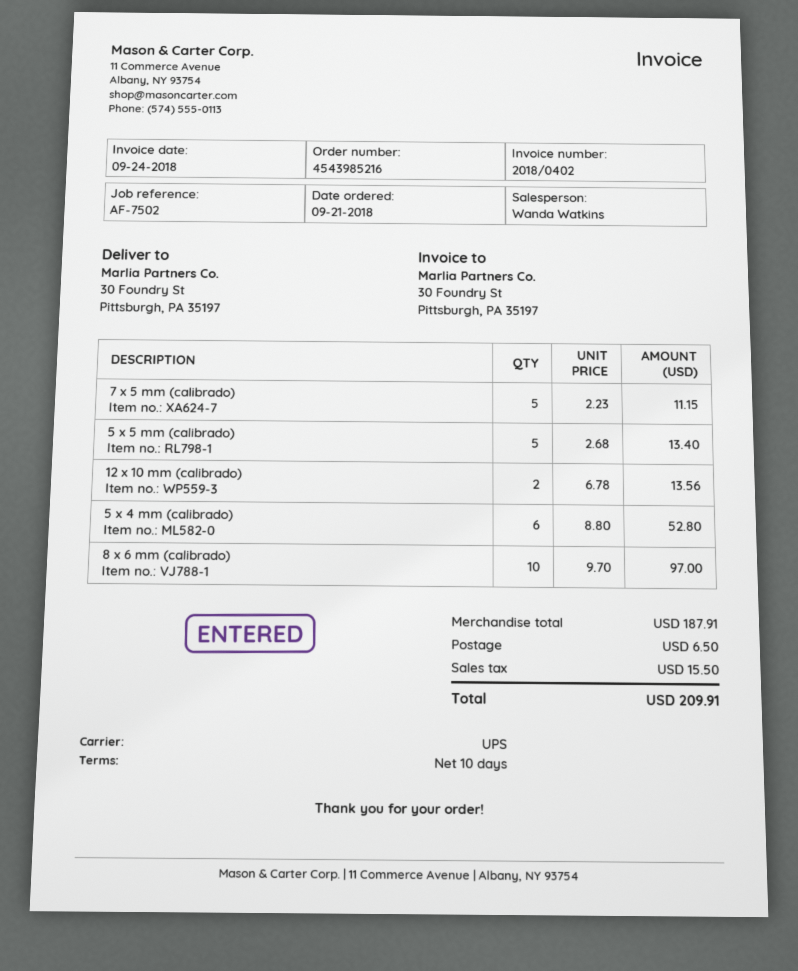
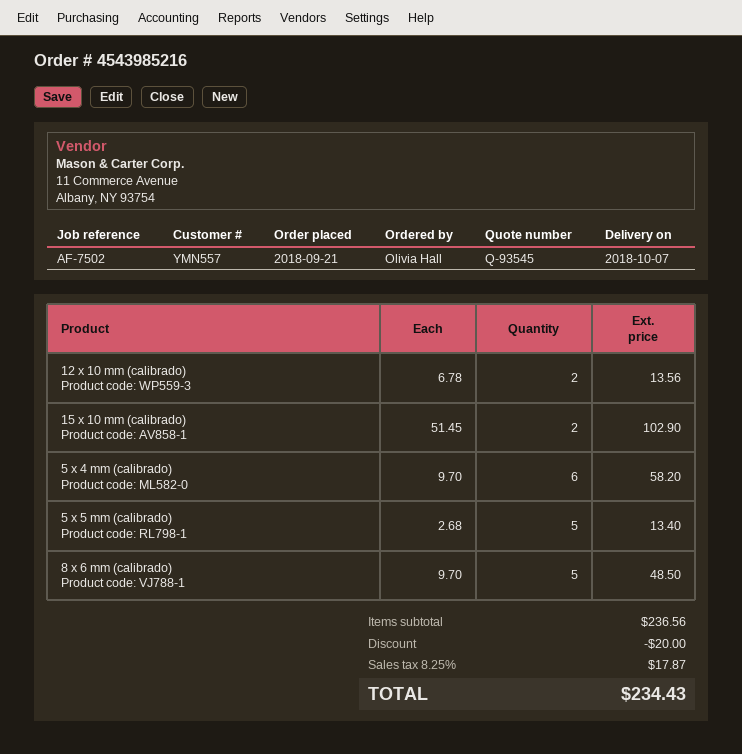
7 x 5 mm (calibrado): 5 x 2.23 = 11.15 -> none
5 x 4 mm (calibrado): 6 x 8.80 = 52.80 -> 6 x 9.70 = 58.20
8 x 6 mm (calibrado): 10 x 9.70 = 97.00 -> 5 x 9.70 = 48.50
15 x 10 mm (calibrado): none -> 2 x 51.45 = 102.90
subtotal: 187.91 -> 236.56
discount: none -> 20.00
shipping: 6.50 -> none
tax: 15.50 -> 17.87
total: 209.91 -> 234.43

